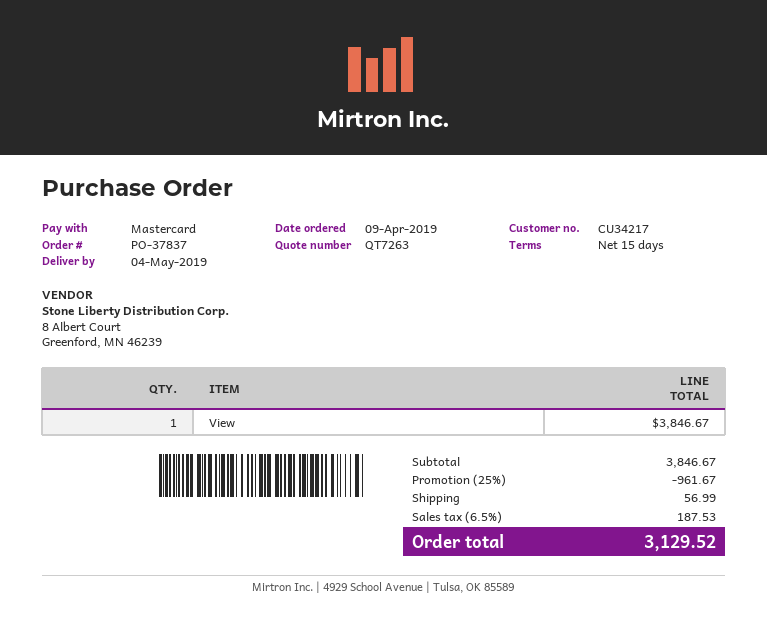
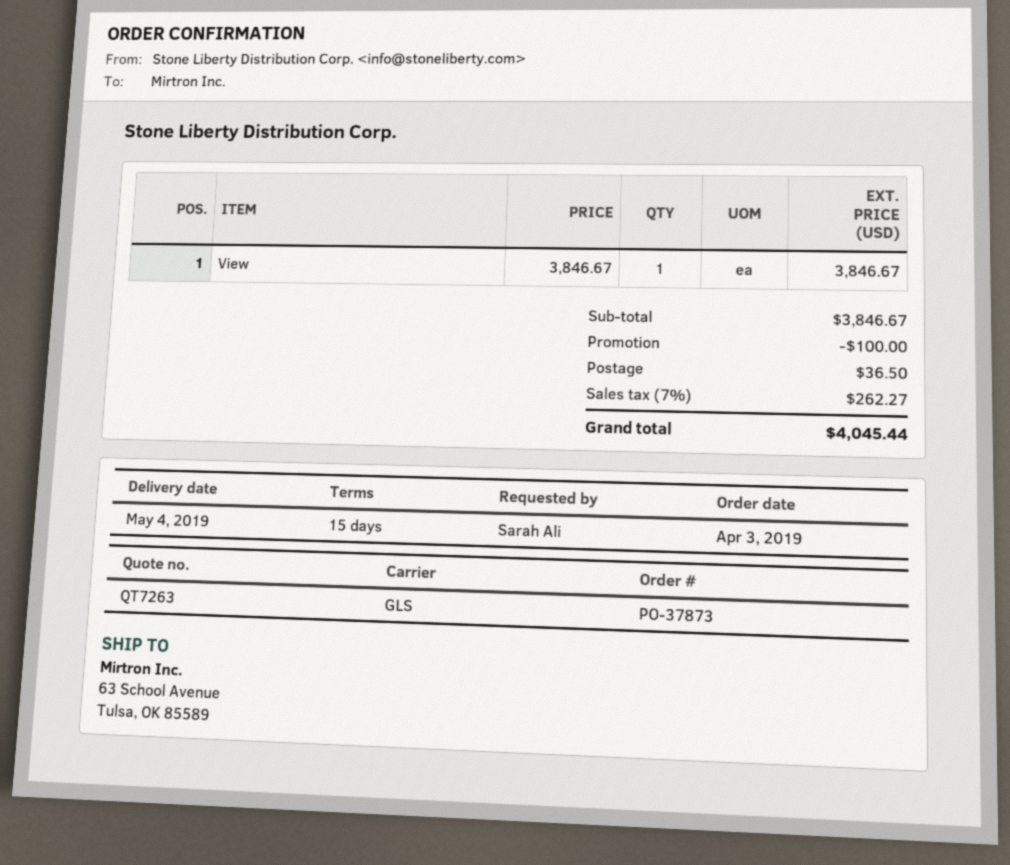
order number: PO-37837 -> PO-37873
order date: 2019-04-09 -> 2019-04-03
discount: 961.67 -> 100.00
shipping: 56.99 -> 36.50
tax: 6.5% = 187.53 -> 7% = 262.27
total: 3129.52 -> 4045.44

